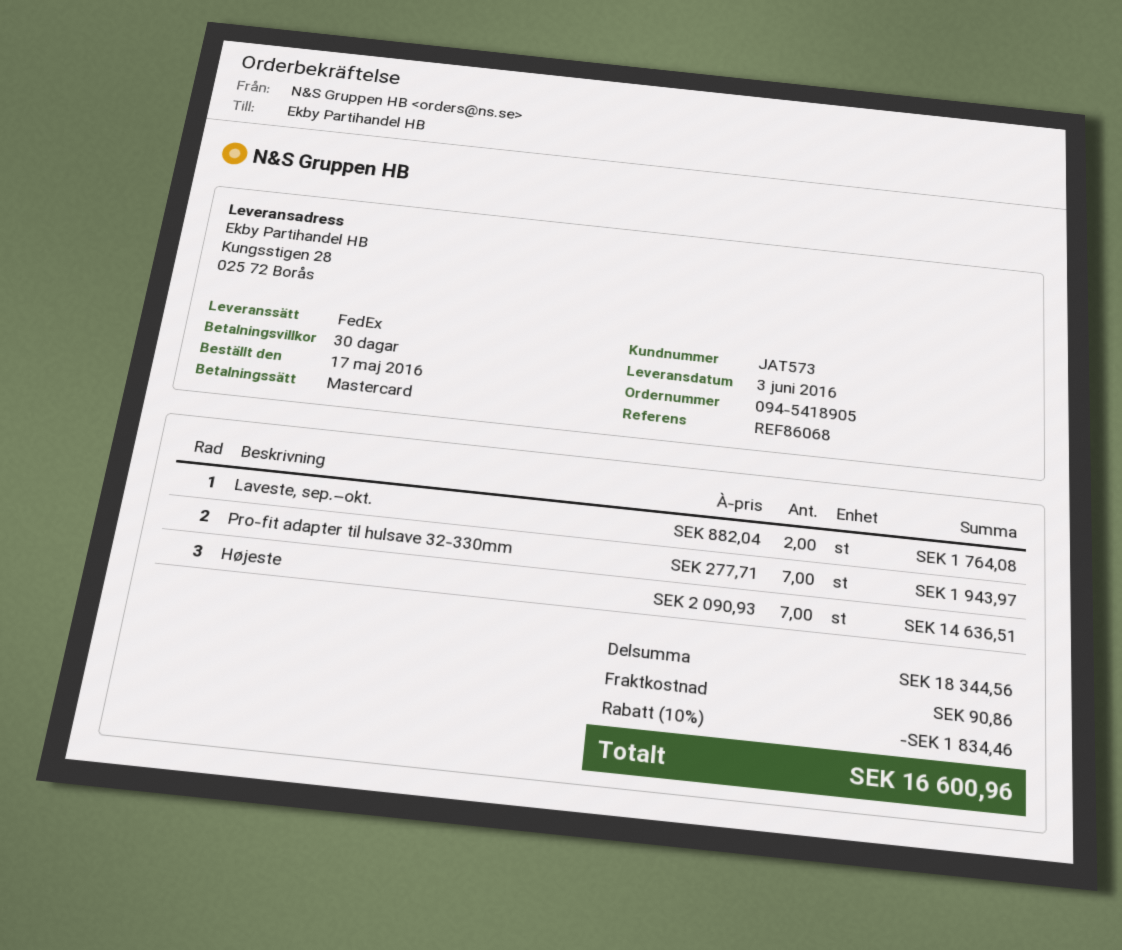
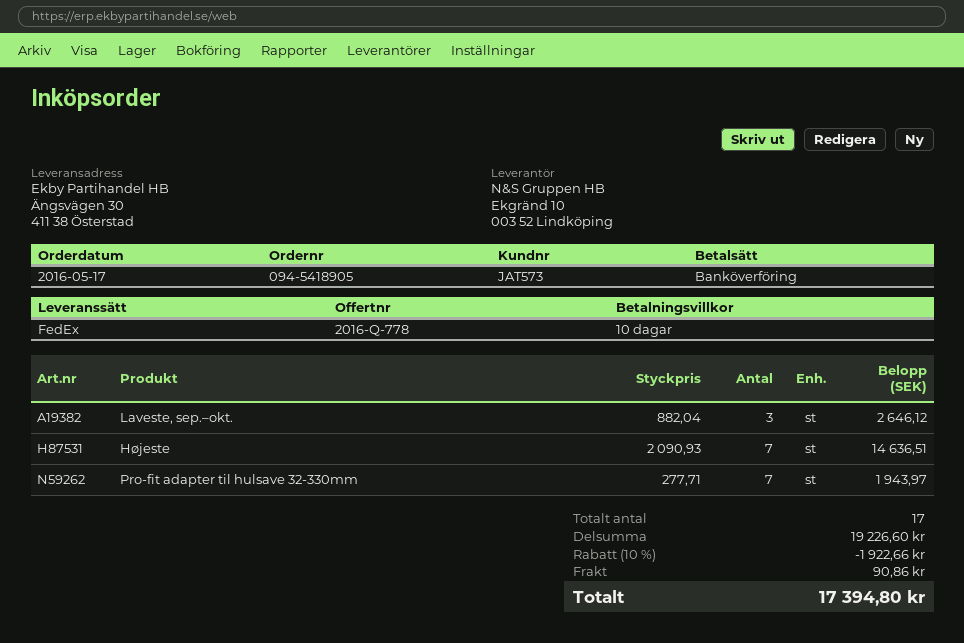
payment terms: 30 days -> 10 days
payment method: Mastercard -> bank transfer
ship to: Kungsstigen 28, 025 72 Borås -> Ängsvägen 30, 411 38 Österstad
Laveste, sep.–okt.: 2 x 882.04 = 1764.08 -> 3 x 882.04 = 2646.12
subtotal: 18344.56 -> 19226.60
discount: 10% = 1834.46 -> 10% = 1922.66
total: 16600.96 -> 17394.80

